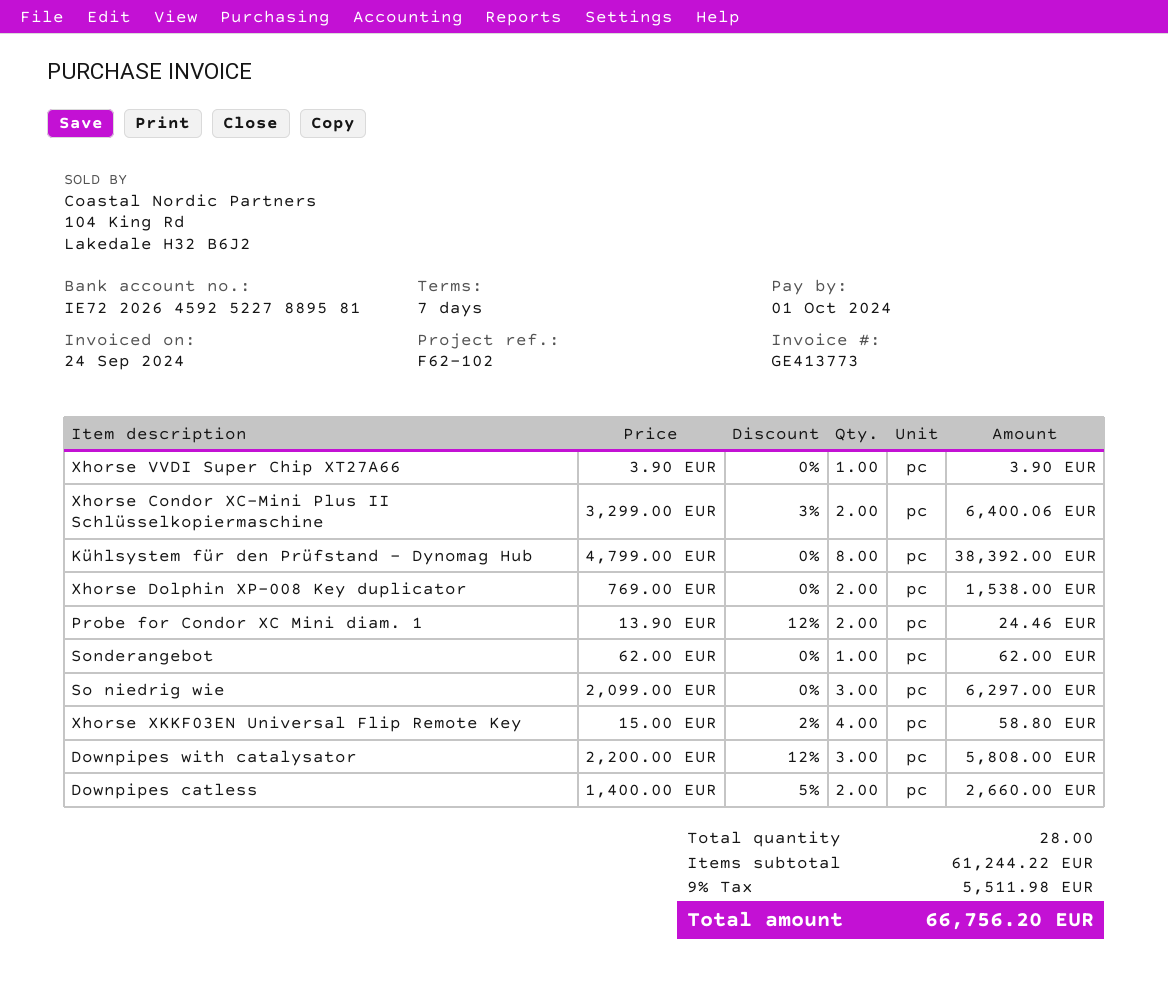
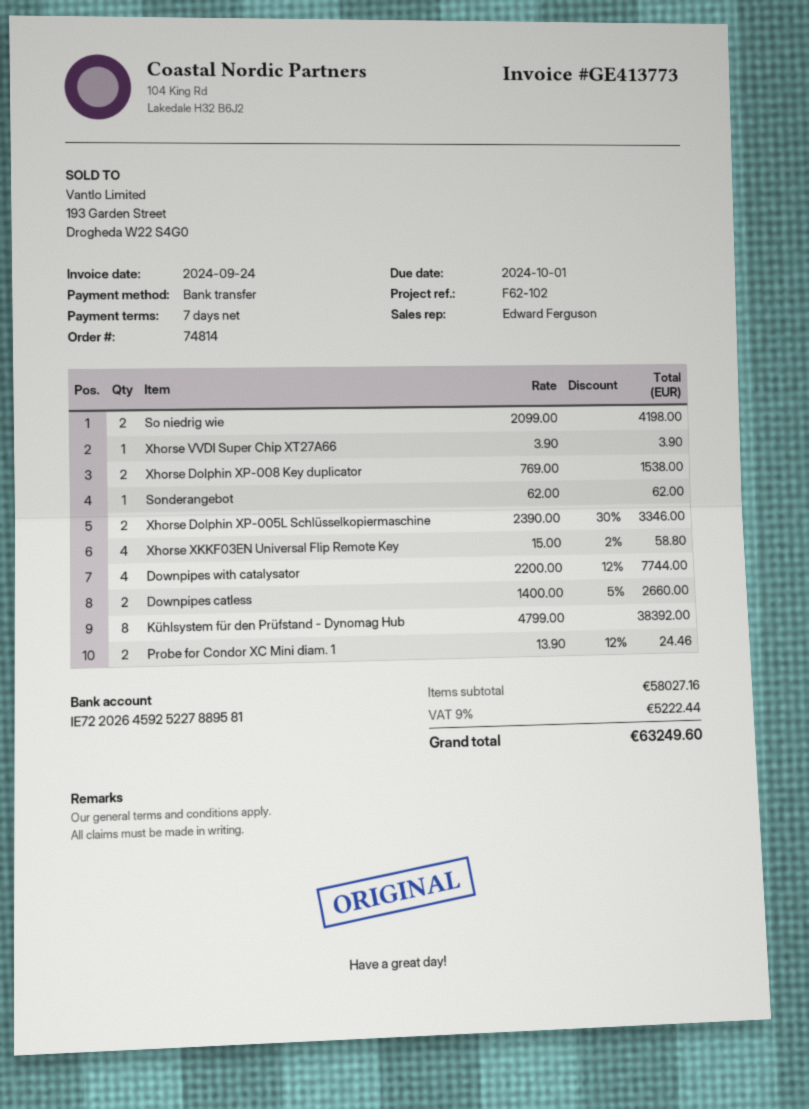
Xhorse Condor XC-Mini Plus II Schlüsselkopiermaschine: 2 x 3299.00 - 3% = 6400.06 -> none
So niedrig wie: 3 x 2099.00 = 6297.00 -> 2 x 2099.00 = 4198.00
Downpipes with catalysator: 3 x 2200.00 - 12% = 5808.00 -> 4 x 2200.00 - 12% = 7744.00
Xhorse Dolphin XP-005L Schlüsselkopiermaschine: none -> 2 x 2390.00 - 30% = 3346.00
subtotal: 61244.22 -> 58027.16
tax: 9% = 5511.98 -> 9% = 5222.44
total: 66756.20 -> 63249.60

